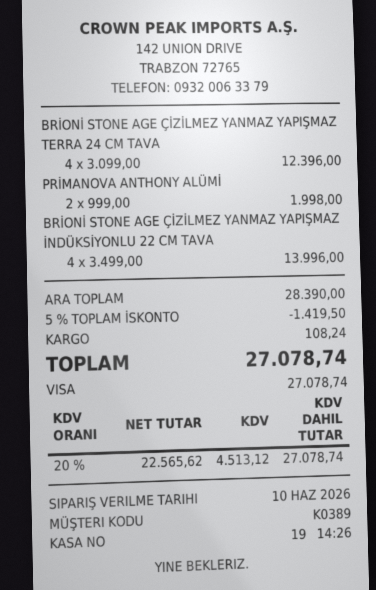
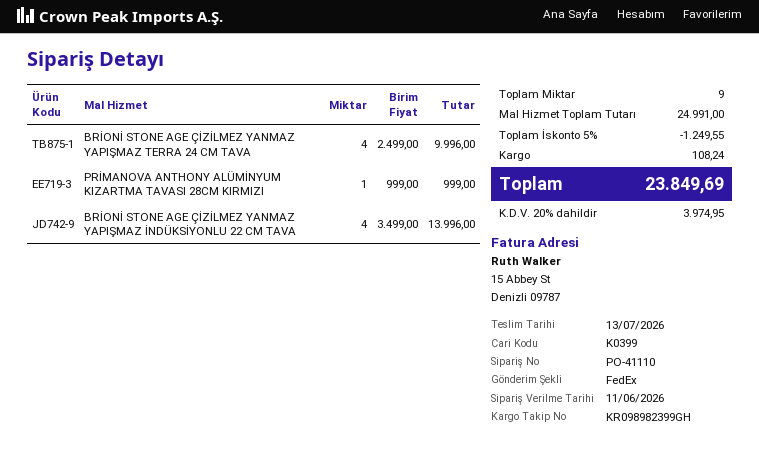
order date: 2026-06-10 -> 2026-06-11
customer number: K0389 -> K0399
BRİONİ STONE AGE ÇİZİLMEZ YANMAZ YAPIŞMAZ TERRA 24 CM TAVA: 4 x 3099.00 = 12396.00 -> 4 x 2499.00 = 9996.00
PRİMANOVA ANTHONY ALÜMİ: 2 x 999.00 = 1998.00 -> 1 x 999.00 = 999.00
subtotal: 28390.00 -> 24991.00
discount: 5% = 1419.50 -> 5% = 1249.55
tax: 20% = 4513.12 -> 20% = 3974.95
total: 27078.74 -> 23849.69

